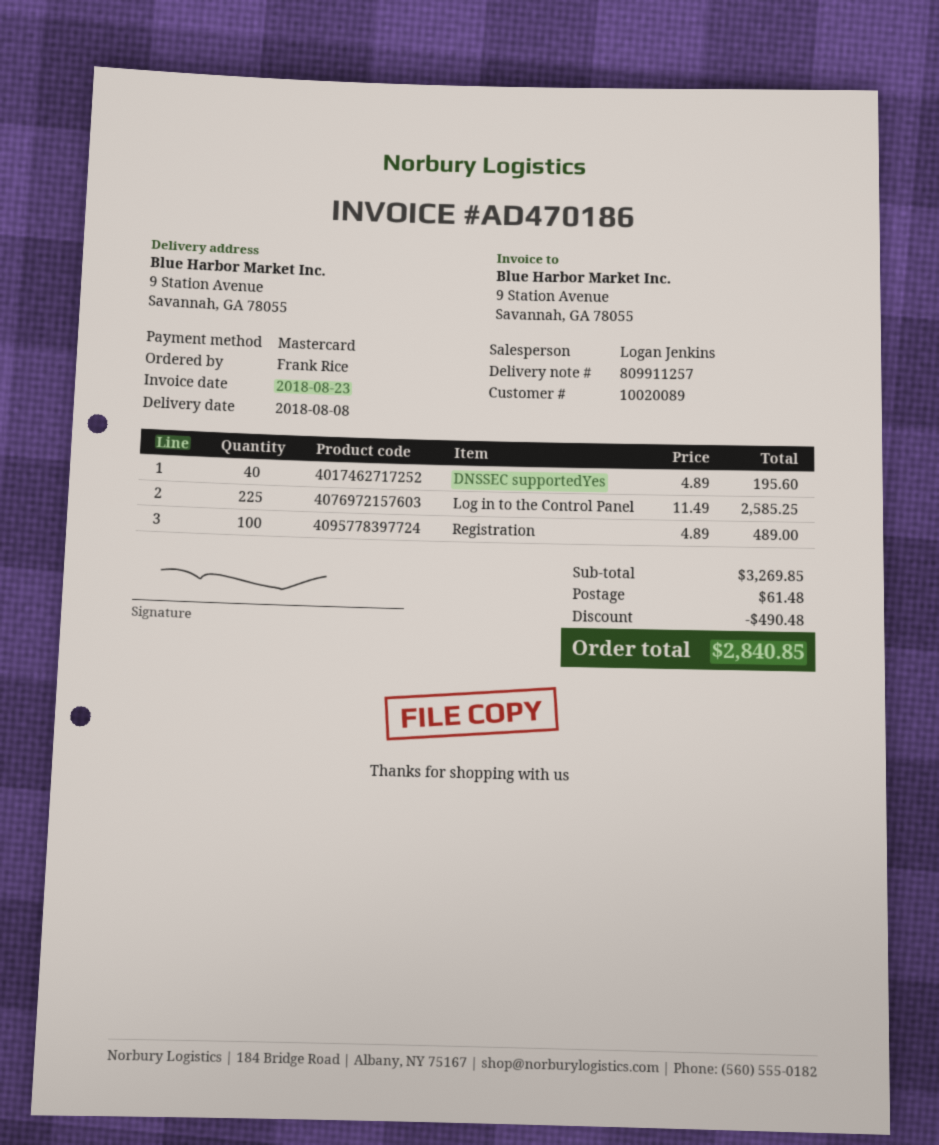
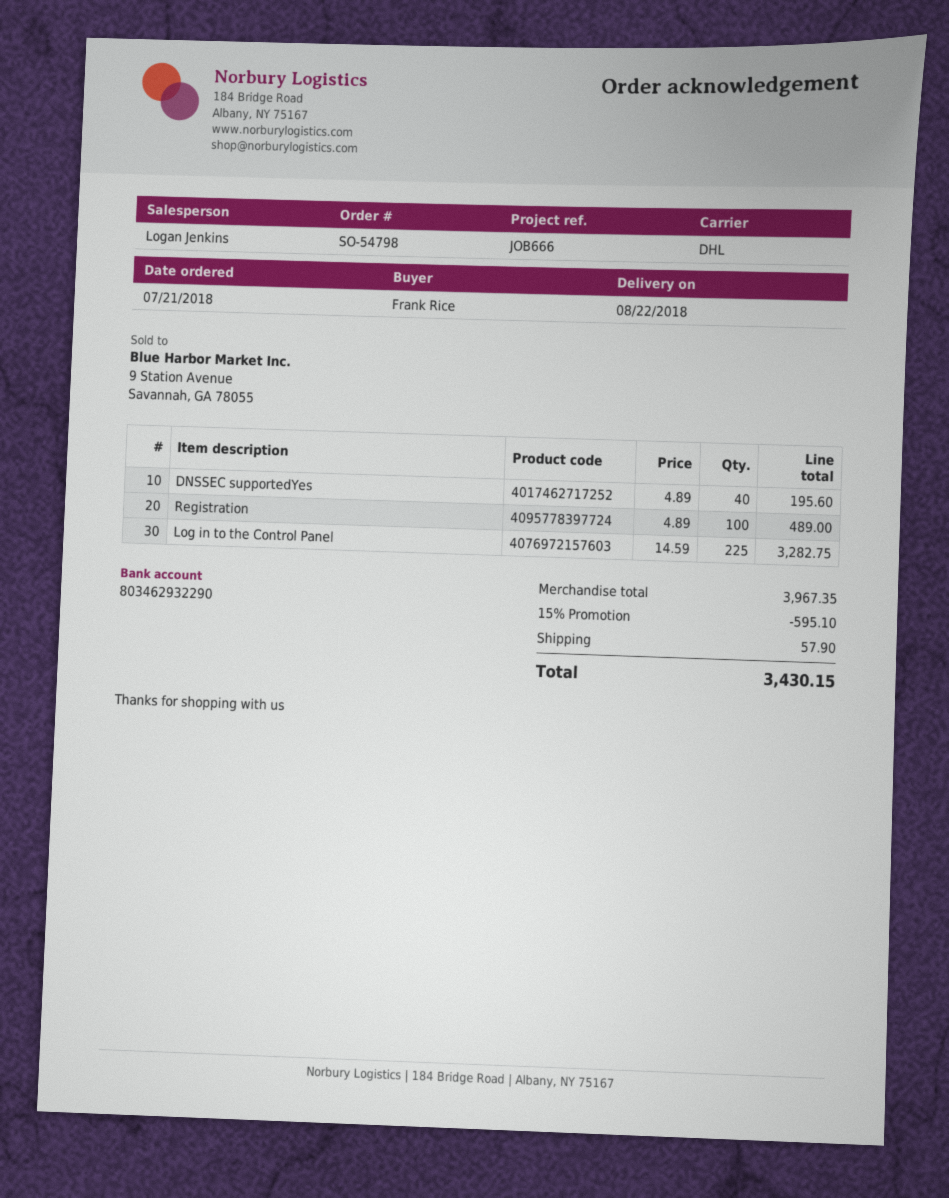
delivery date: 2018-08-08 -> 2018-08-22
Log in to the Control Panel: 225 x 11.49 = 2585.25 -> 225 x 14.59 = 3282.75
subtotal: 3269.85 -> 3967.35
discount: 490.48 -> 595.10
shipping: 61.48 -> 57.90
total: 2840.85 -> 3430.15

